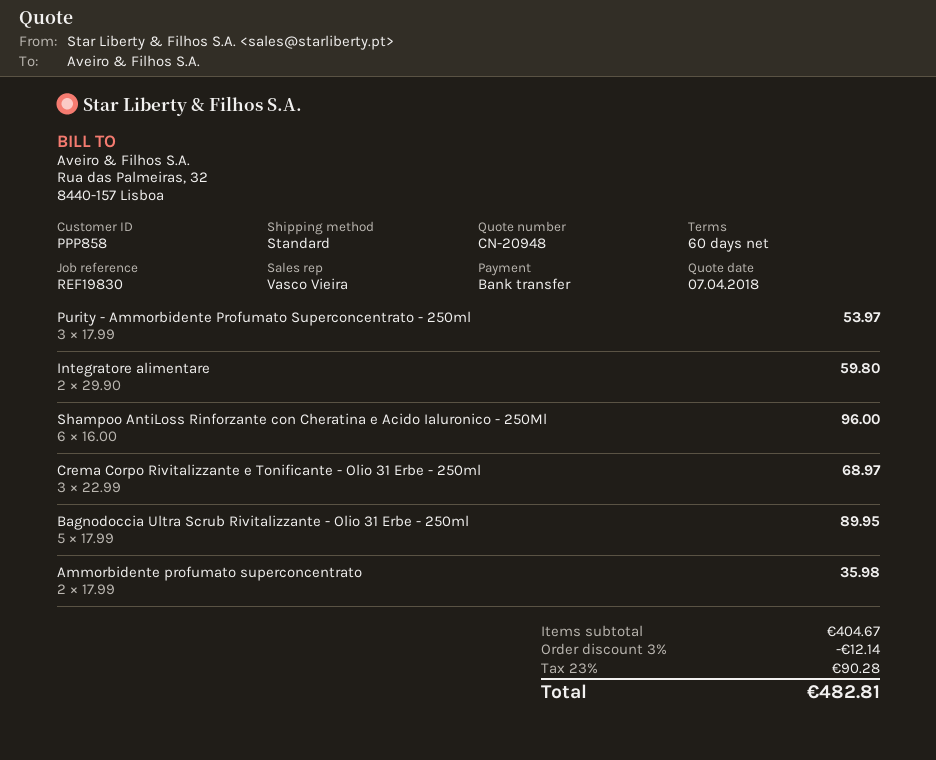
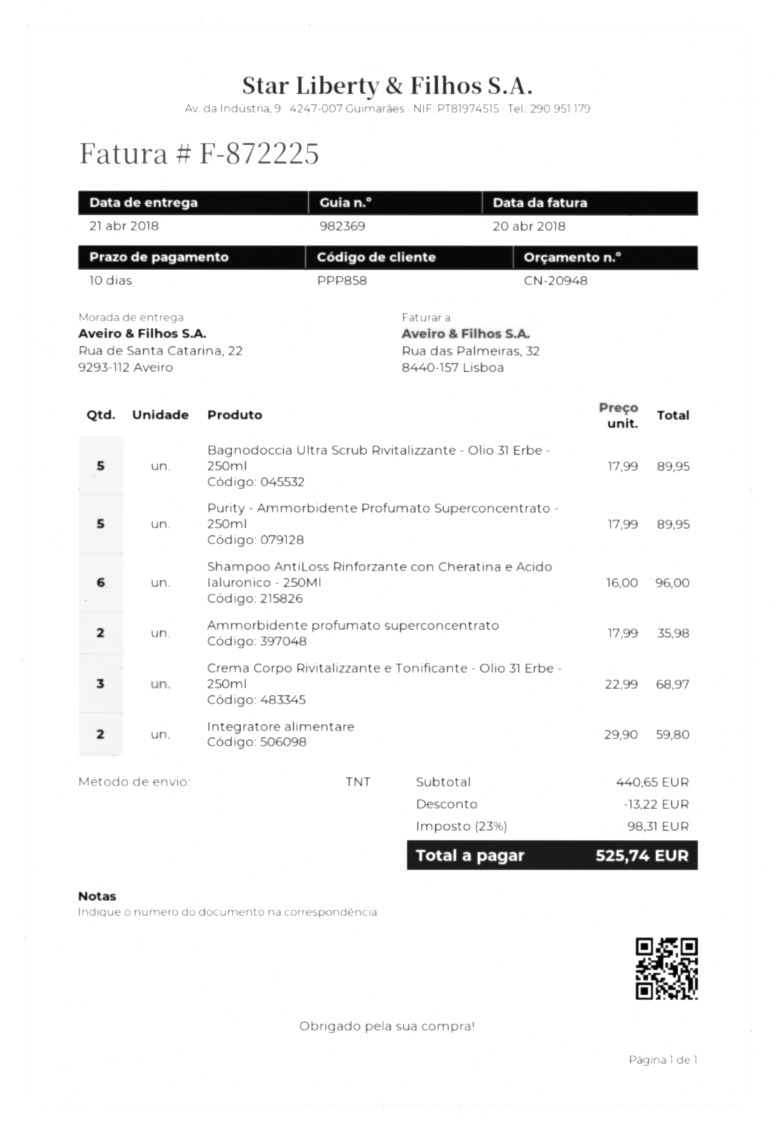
payment terms: 60 days -> 10 days
shipping method: standard -> TNT
Purity - Ammorbidente Profumato Superconcentrato - 250ml: 3 x 17.99 = 53.97 -> 5 x 17.99 = 89.95
subtotal: 404.67 -> 440.65
discount: 12.14 -> 13.22
tax: 23% = 90.28 -> 23% = 98.31
total: 482.81 -> 525.74

